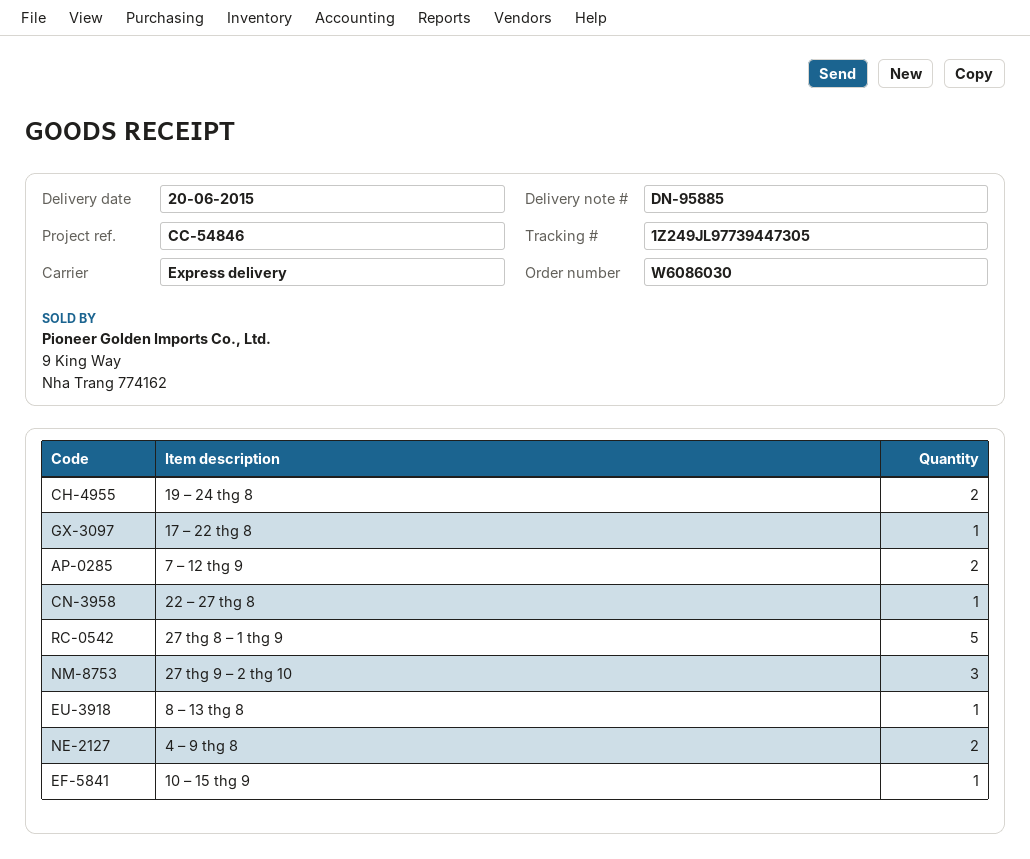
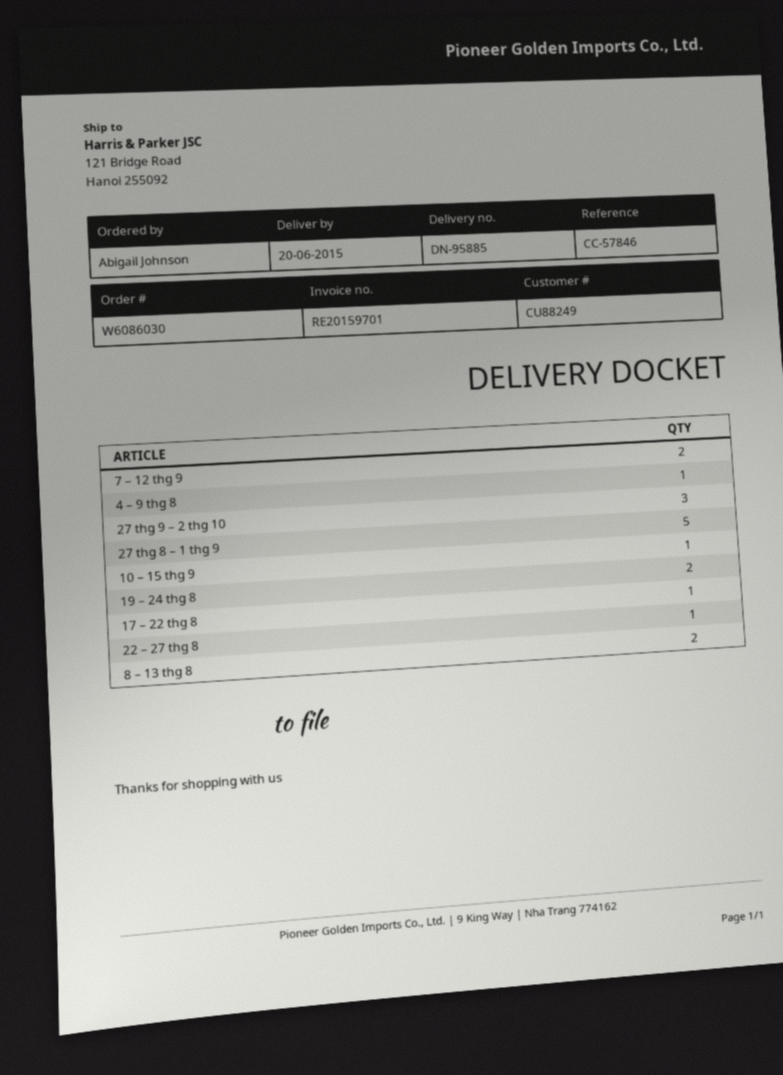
reference: CC-54846 -> CC-57846
8 – 13 thg 8: 1 -> 2
4 – 9 thg 8: 2 -> 1

